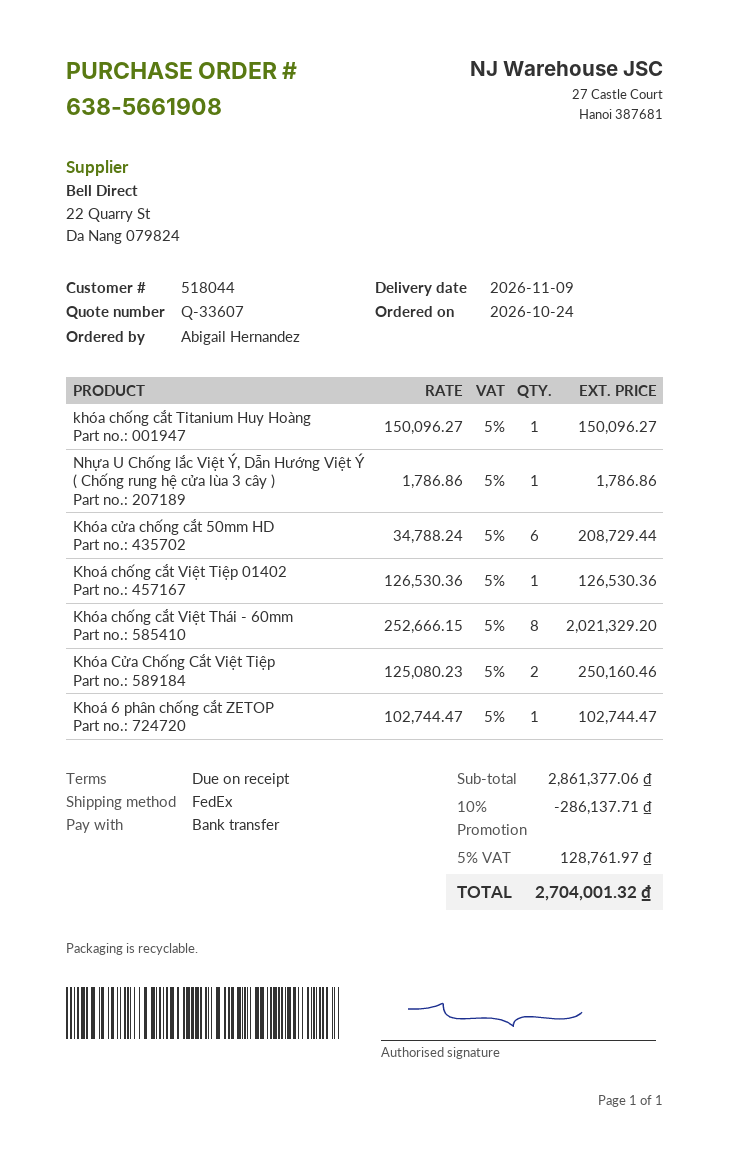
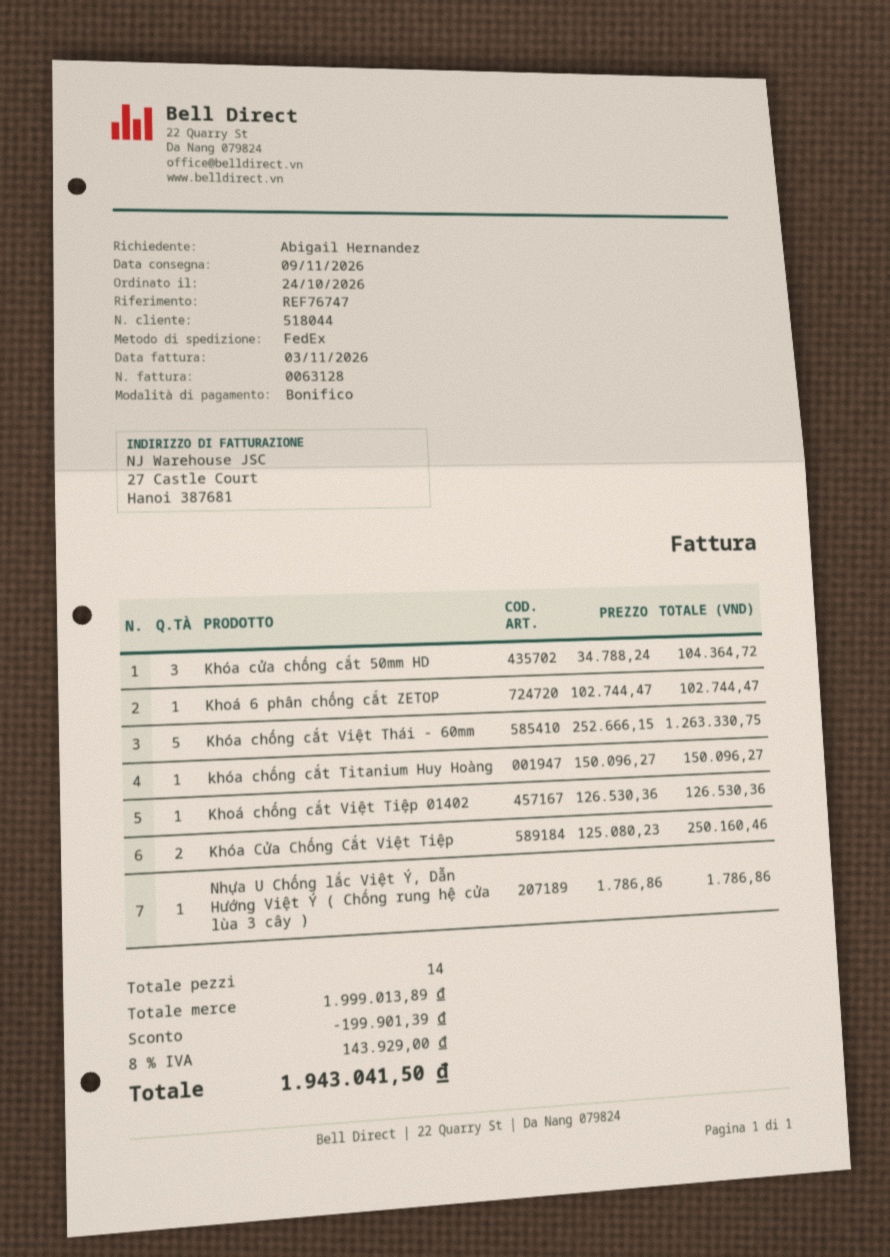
Khóa cửa chống cắt 50mm HD: 6 x 34788.24 = 208729.44 -> 3 x 34788.24 = 104364.72
Khóa chống cắt Việt Thái - 60mm: 8 x 252666.15 = 2021329.20 -> 5 x 252666.15 = 1263330.75
subtotal: 2861377.06 -> 1999013.89
discount: 286137.71 -> 199901.39
tax: 5% = 128761.97 -> 8% = 143929.00
total: 2704001.32 -> 1943041.50

